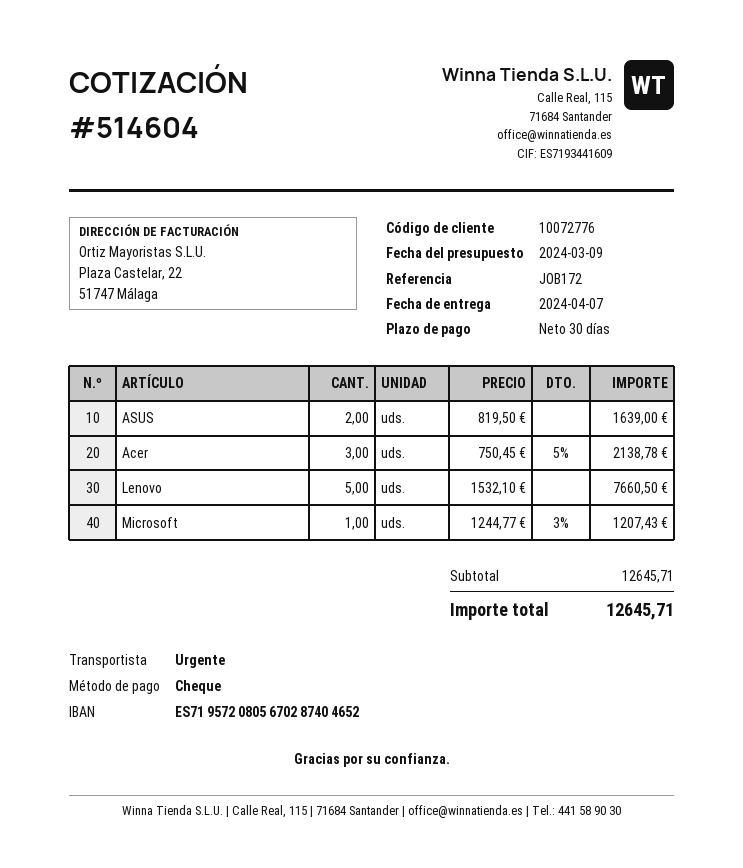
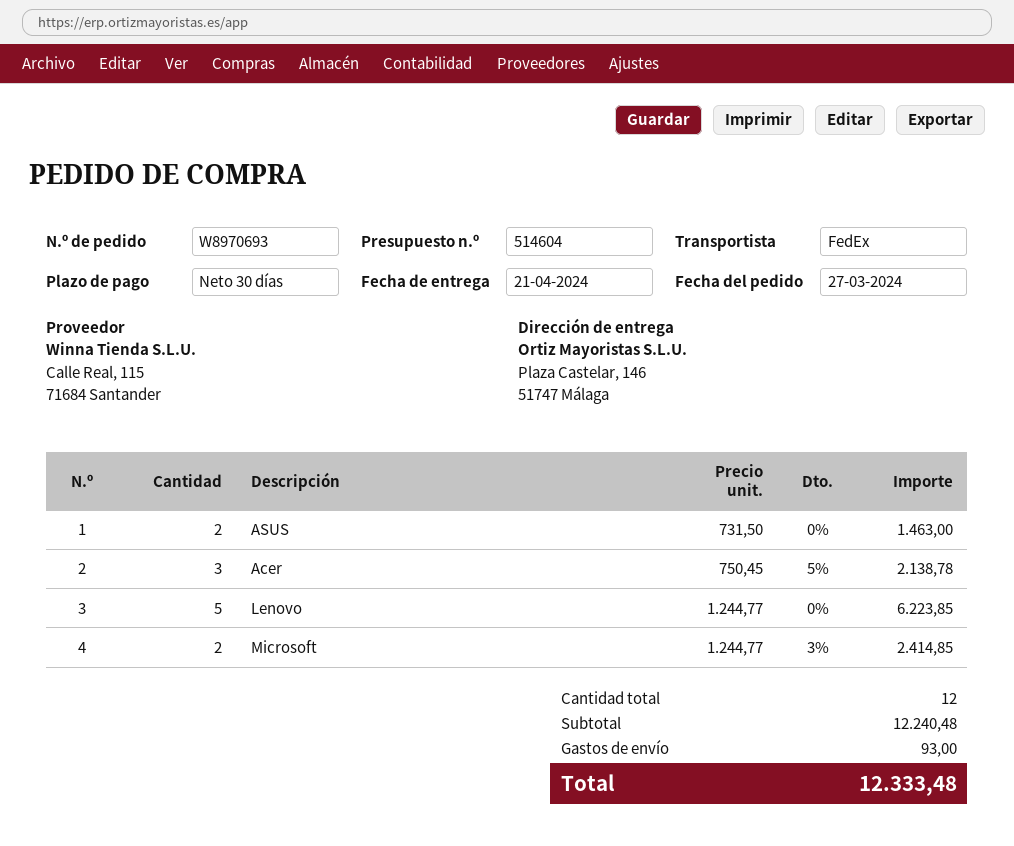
delivery date: 2024-04-07 -> 2024-04-21
shipping method: express -> FedEx
ASUS: 2 x 819.50 = 1639.00 -> 2 x 731.50 = 1463.00
Lenovo: 5 x 1532.10 = 7660.50 -> 5 x 1244.77 = 6223.85
Microsoft: 1 x 1244.77 - 3% = 1207.43 -> 2 x 1244.77 - 3% = 2414.85
subtotal: 12645.71 -> 12240.48
shipping: none -> 93.00
total: 12645.71 -> 12333.48

